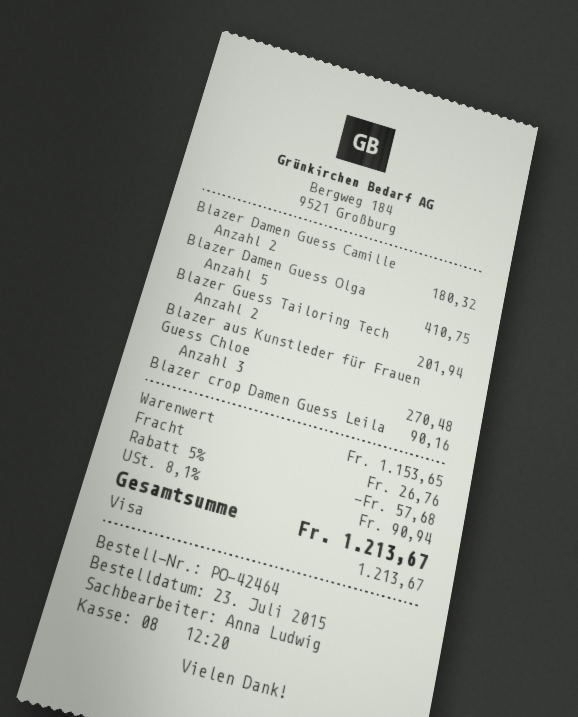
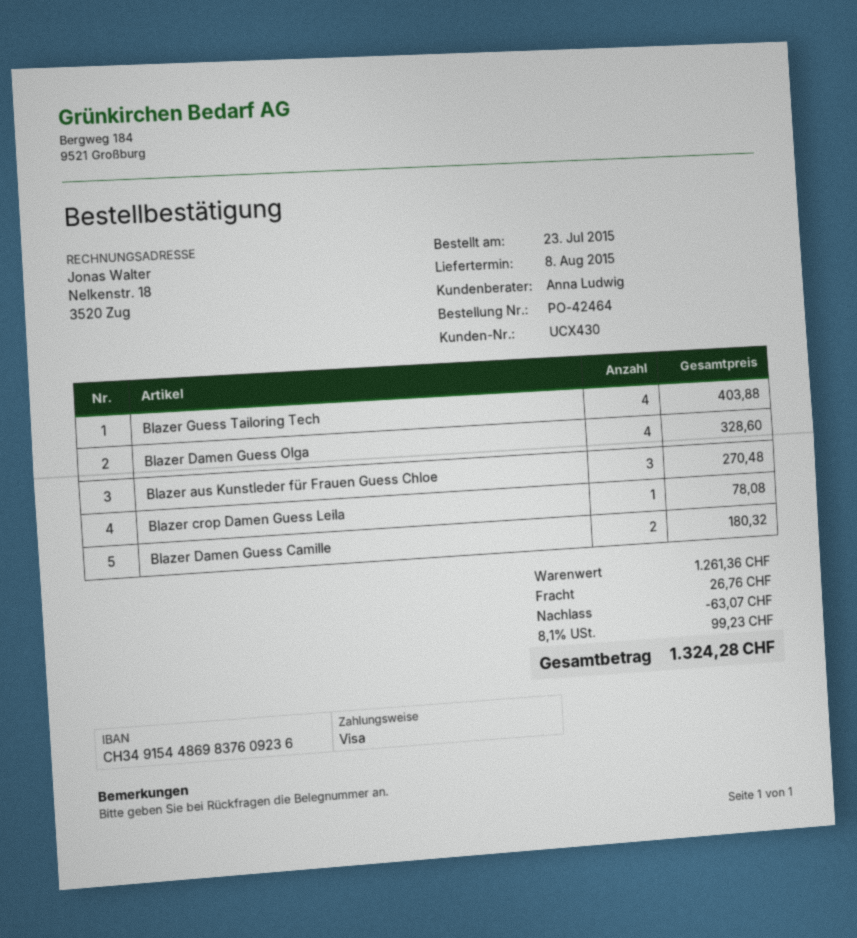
Blazer Damen Guess Olga: 5 for 410.75 -> 4 for 328.60
Blazer Guess Tailoring Tech: 2 for 201.94 -> 4 for 403.88
Blazer crop Damen Guess Leila: 1 for 90.16 -> 1 for 78.08
subtotal: 1153.65 -> 1261.36
discount: 57.68 -> 63.07
tax: 8.1% = 90.94 -> 8.1% = 99.23
total: 1213.67 -> 1324.28

